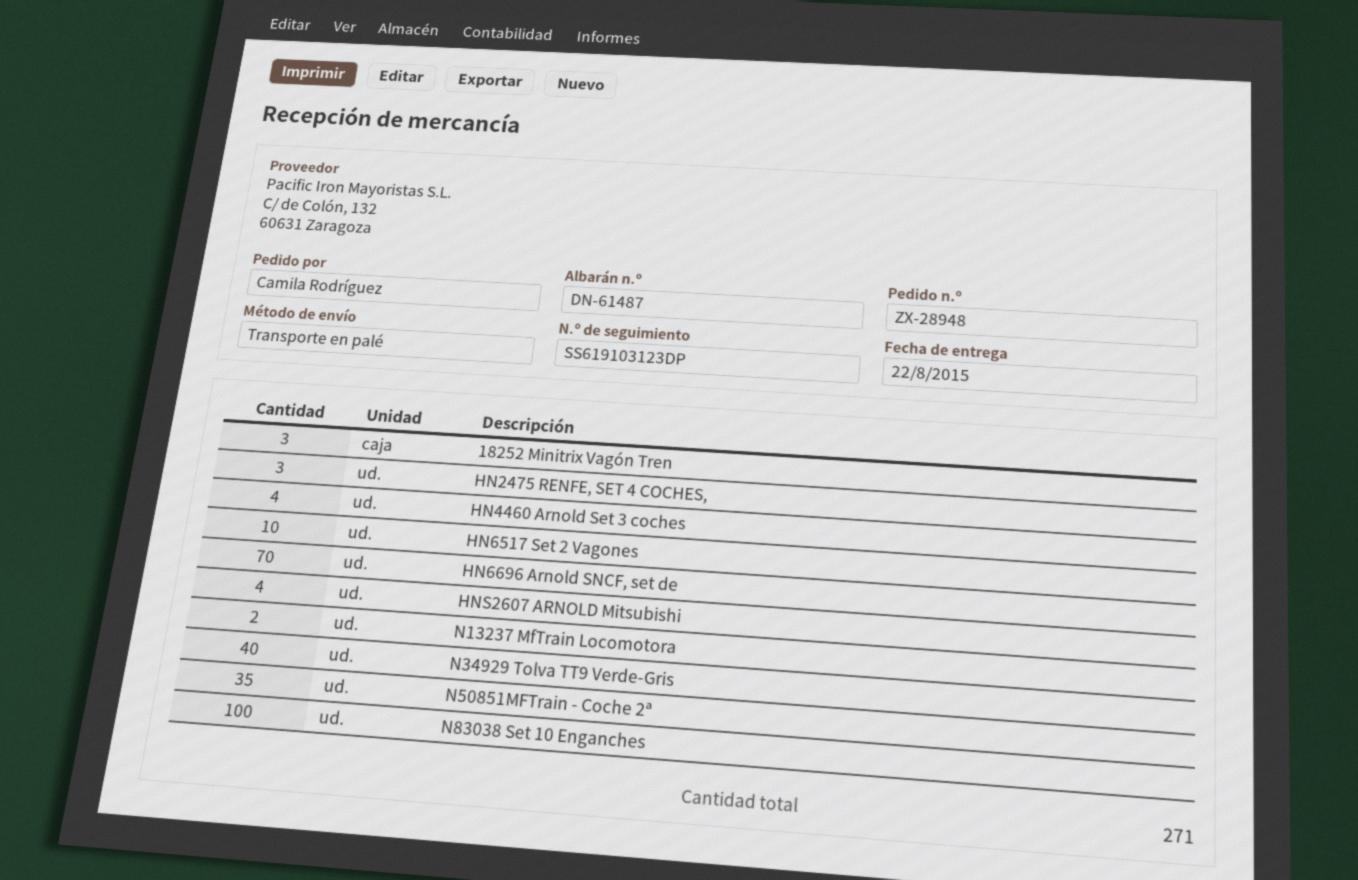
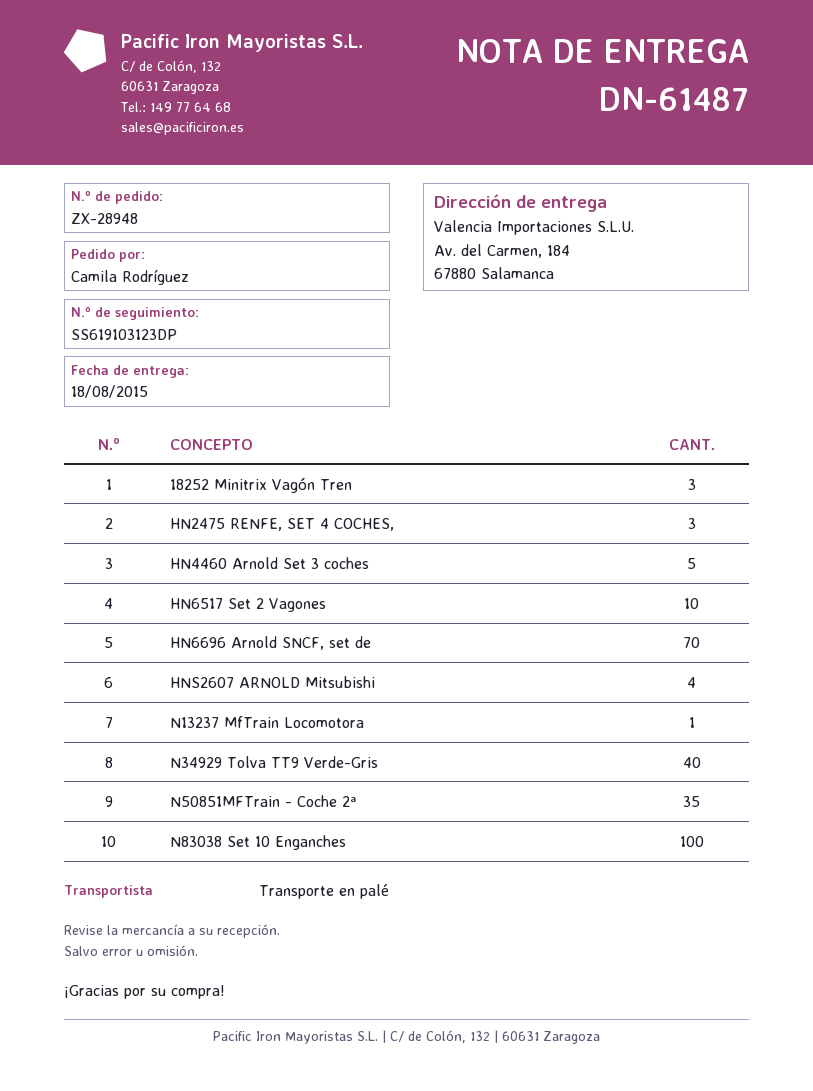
delivery date: 2015-08-22 -> 2015-08-18
HN4460 Arnold Set 3 coches: 4 -> 5
N13237 MfTrain Locomotora: 2 -> 1

